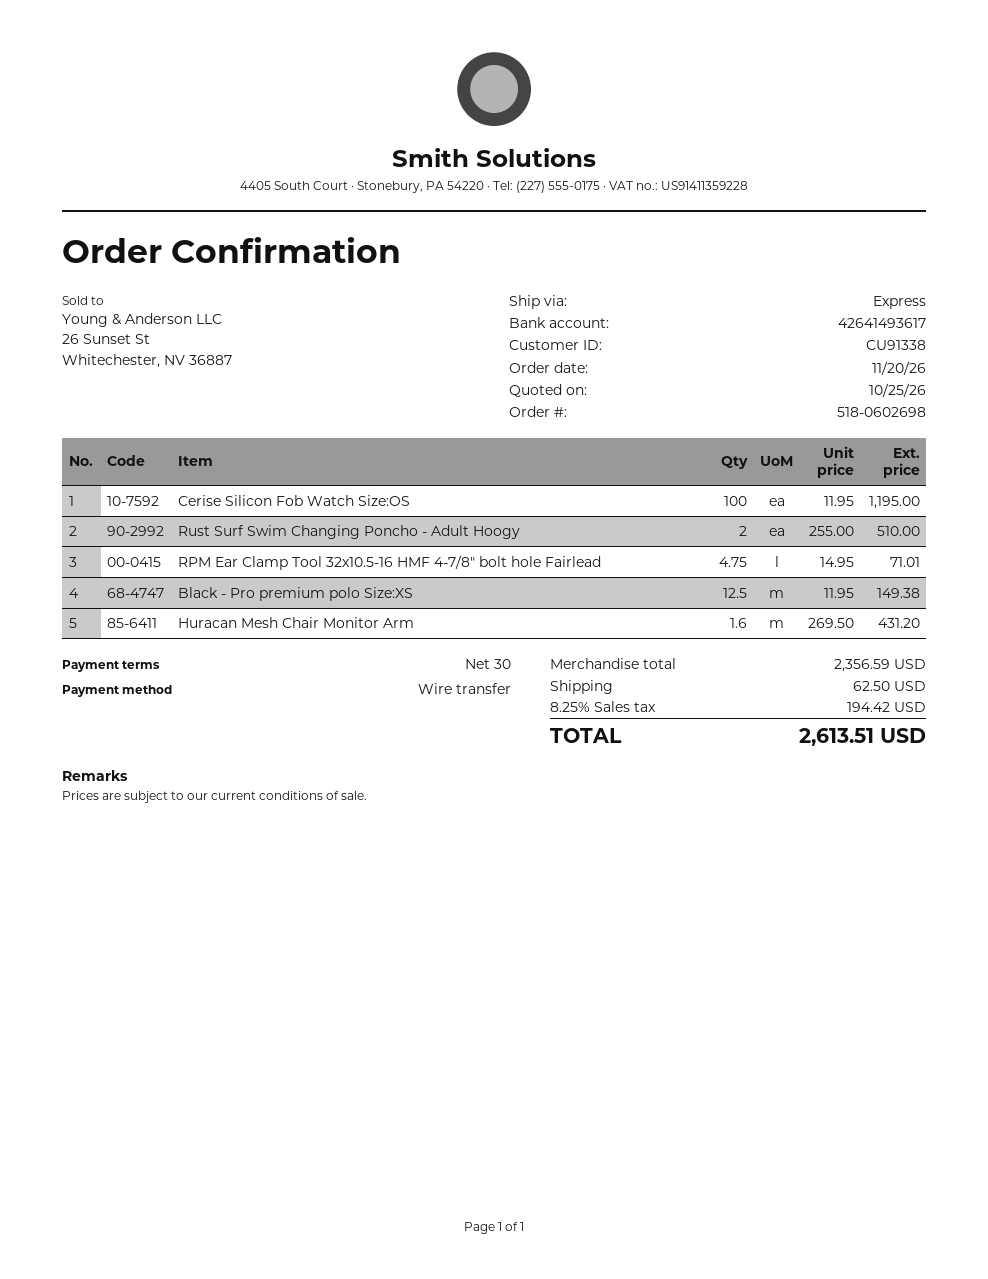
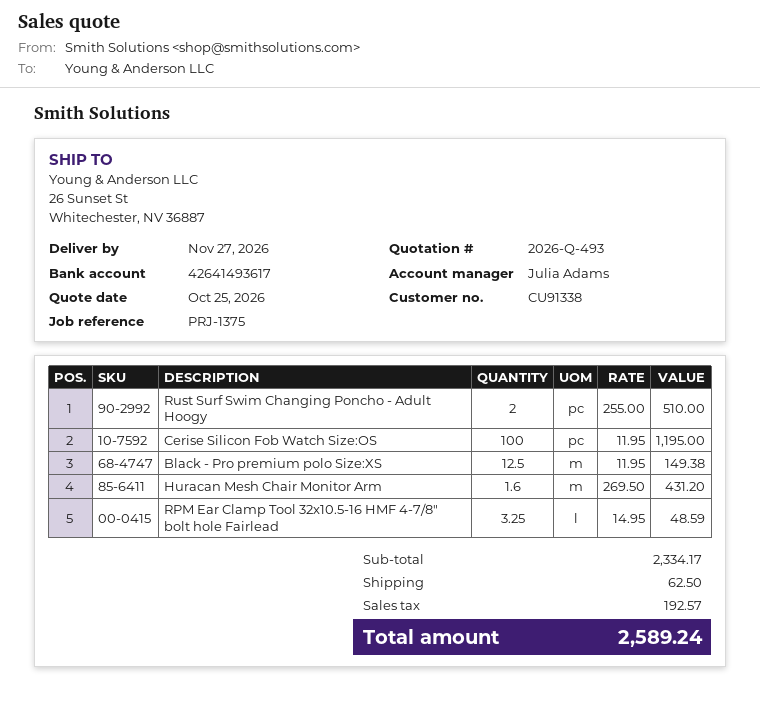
RPM Ear Clamp Tool 32x10.5-16 HMF 4-7/8" bolt hole Fairlead: 4.75 x 14.95 = 71.01 -> 3.25 x 14.95 = 48.59
subtotal: 2356.59 -> 2334.17
tax: 194.42 -> 192.57
total: 2613.51 -> 2589.24

